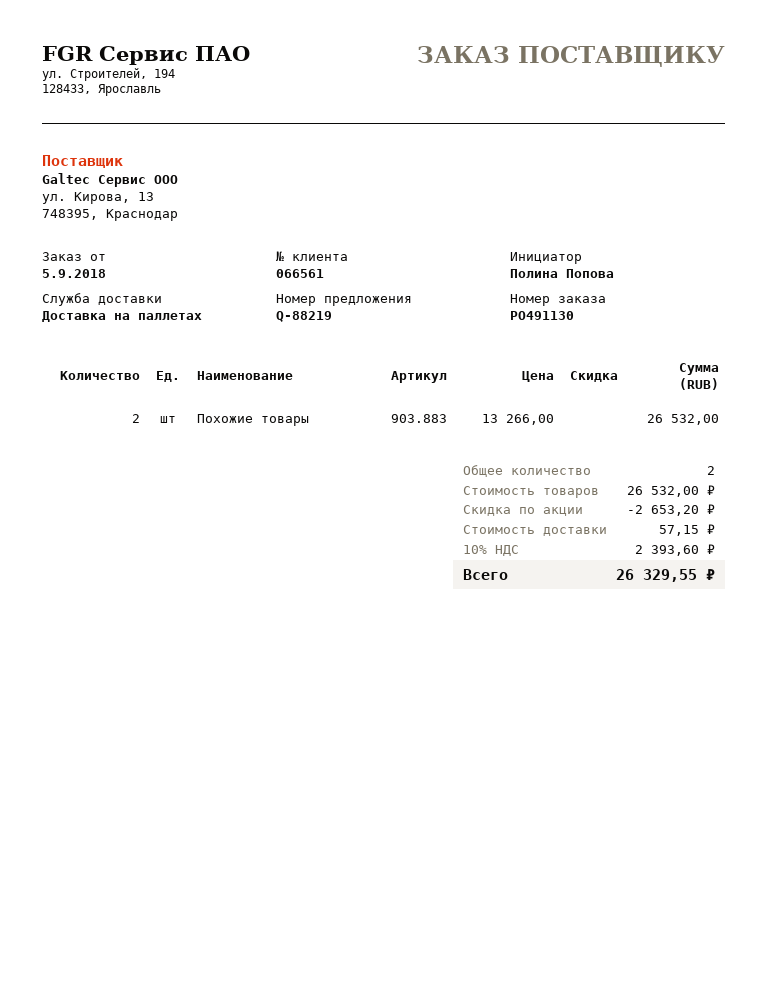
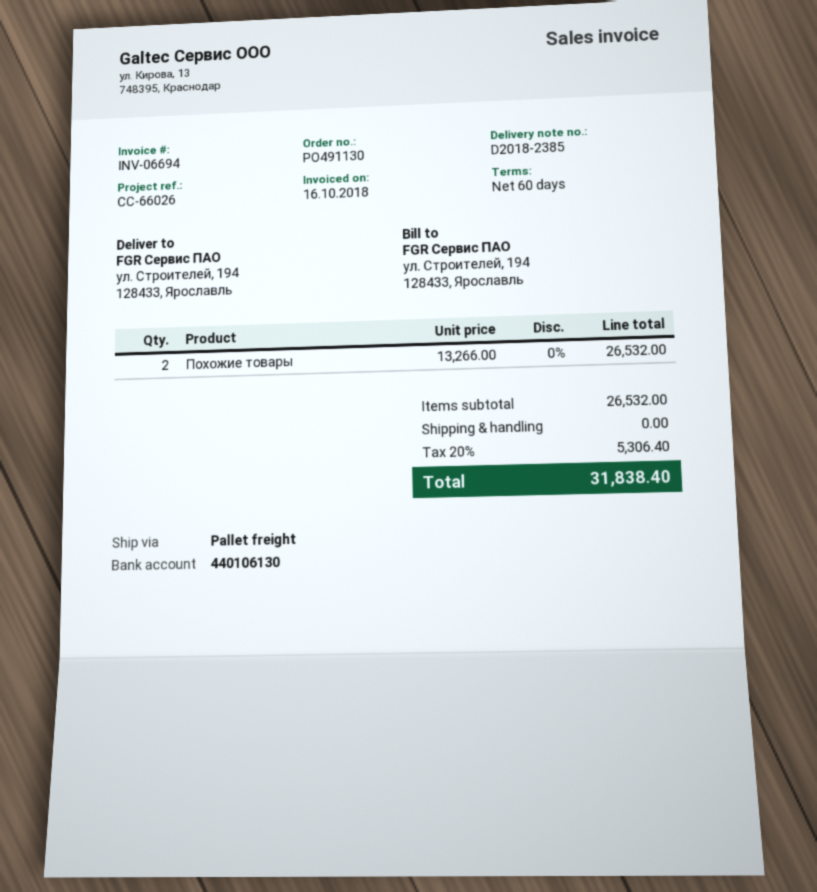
discount: 2653.20 -> none
shipping: 57.15 -> 0.00
tax: 10% = 2393.60 -> 20% = 5306.40
total: 26329.55 -> 31838.40

